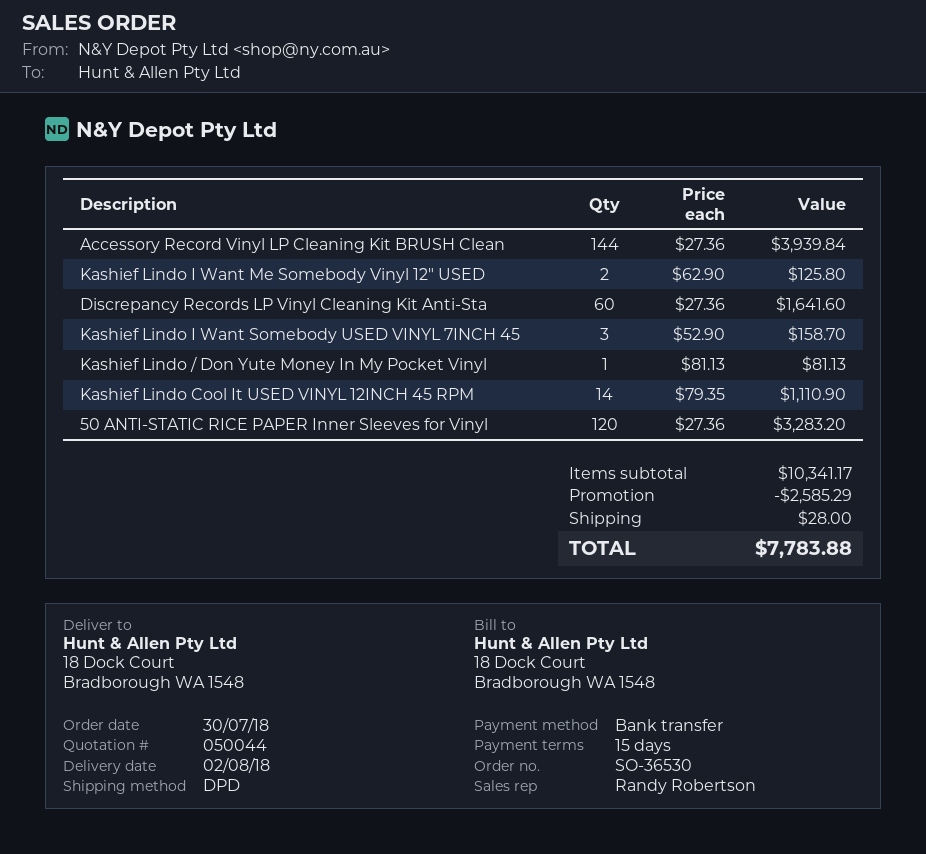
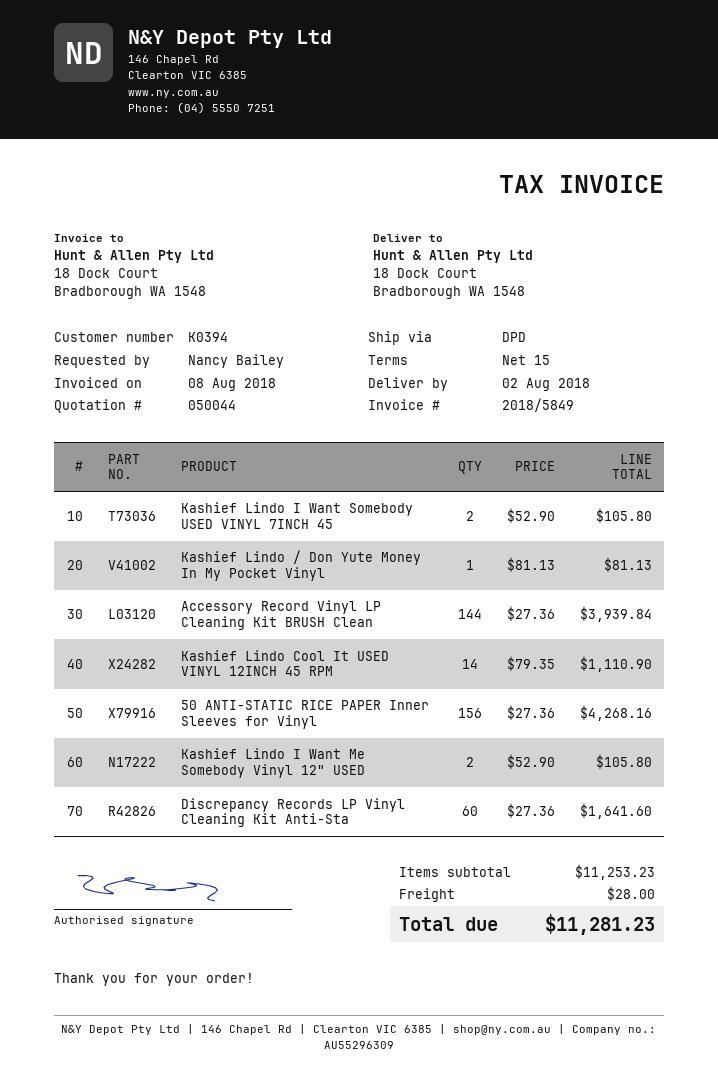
Kashief Lindo I Want Me Somebody Vinyl 12" USED: 2 x 62.90 = 125.80 -> 2 x 52.90 = 105.80
Kashief Lindo I Want Somebody USED VINYL 7INCH 45: 3 x 52.90 = 158.70 -> 2 x 52.90 = 105.80
50 ANTI-STATIC RICE PAPER Inner Sleeves for Vinyl: 120 x 27.36 = 3283.20 -> 156 x 27.36 = 4268.16
subtotal: 10341.17 -> 11253.23
discount: 2585.29 -> none
total: 7783.88 -> 11281.23

